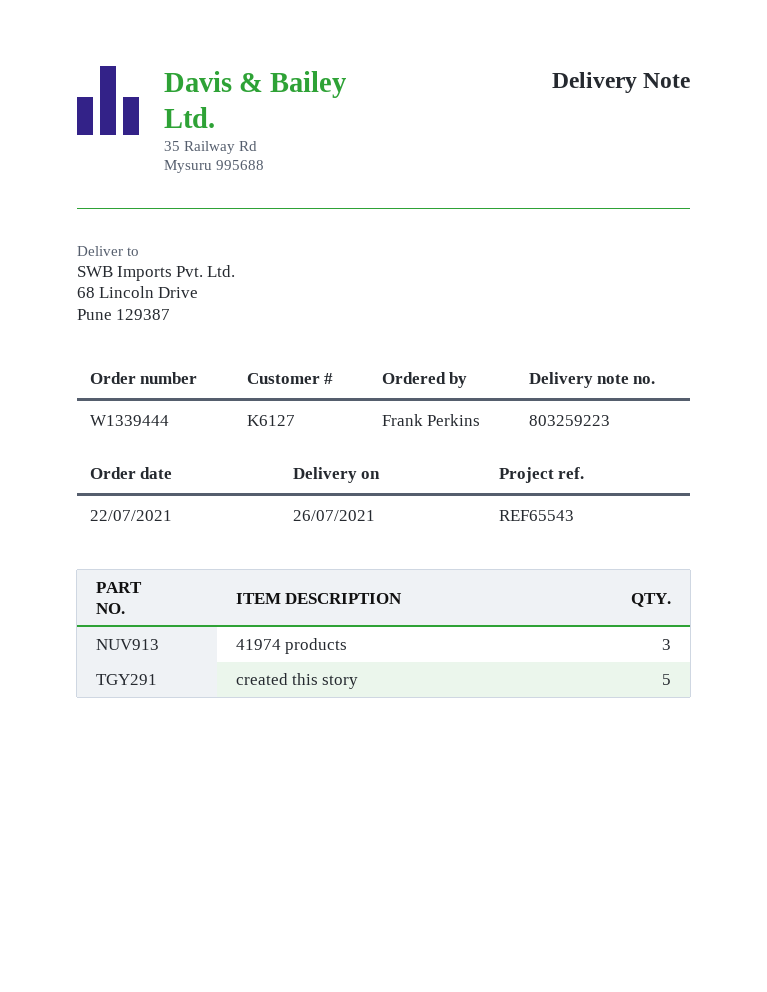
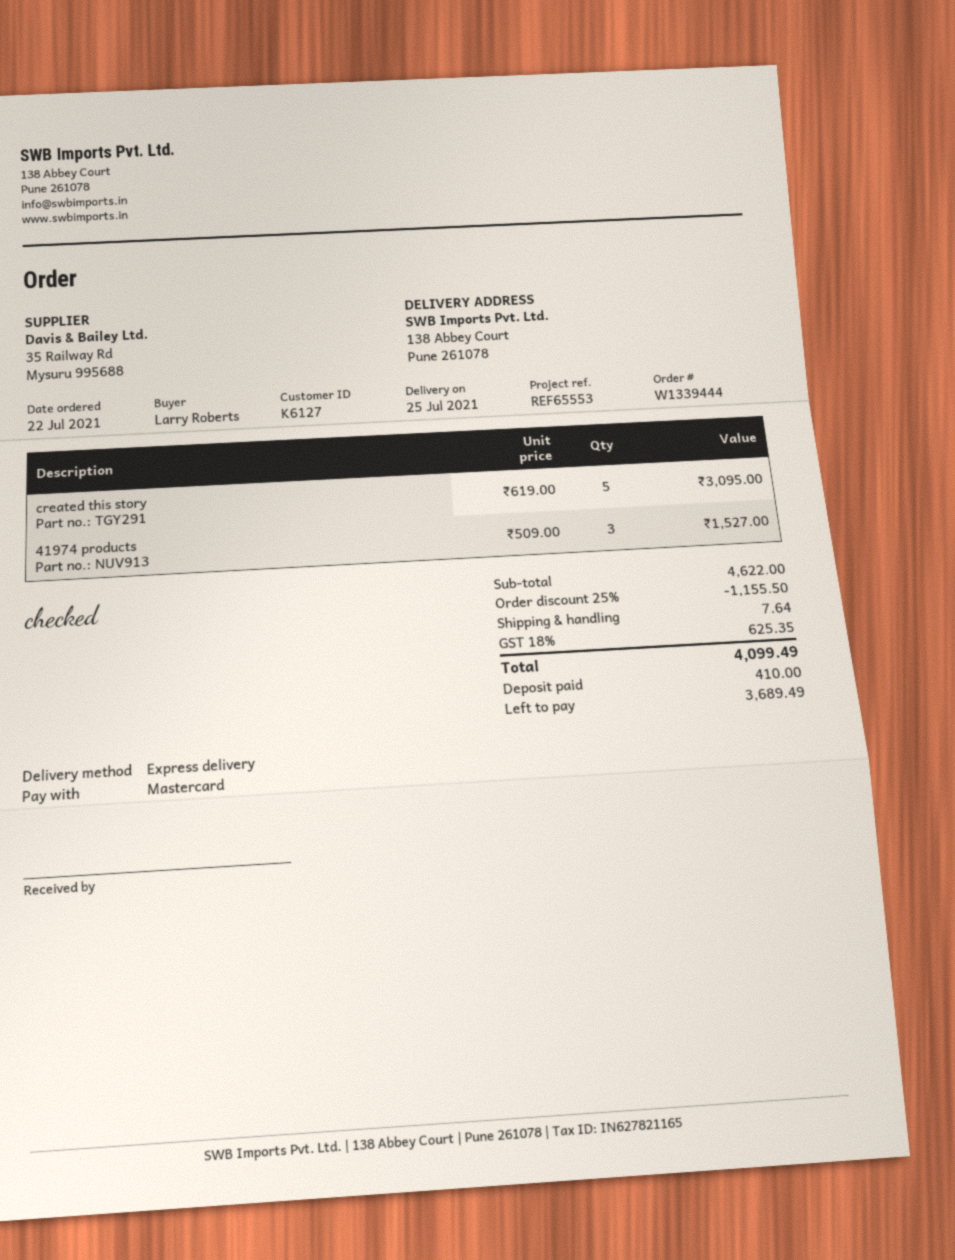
delivery date: 2021-07-26 -> 2021-07-25
reference: REF65543 -> REF65553
ordered by: Frank Perkins -> Larry Roberts
ship to: 68 Lincoln Drive, Pune 129387 -> 138 Abbey Court, Pune 261078

